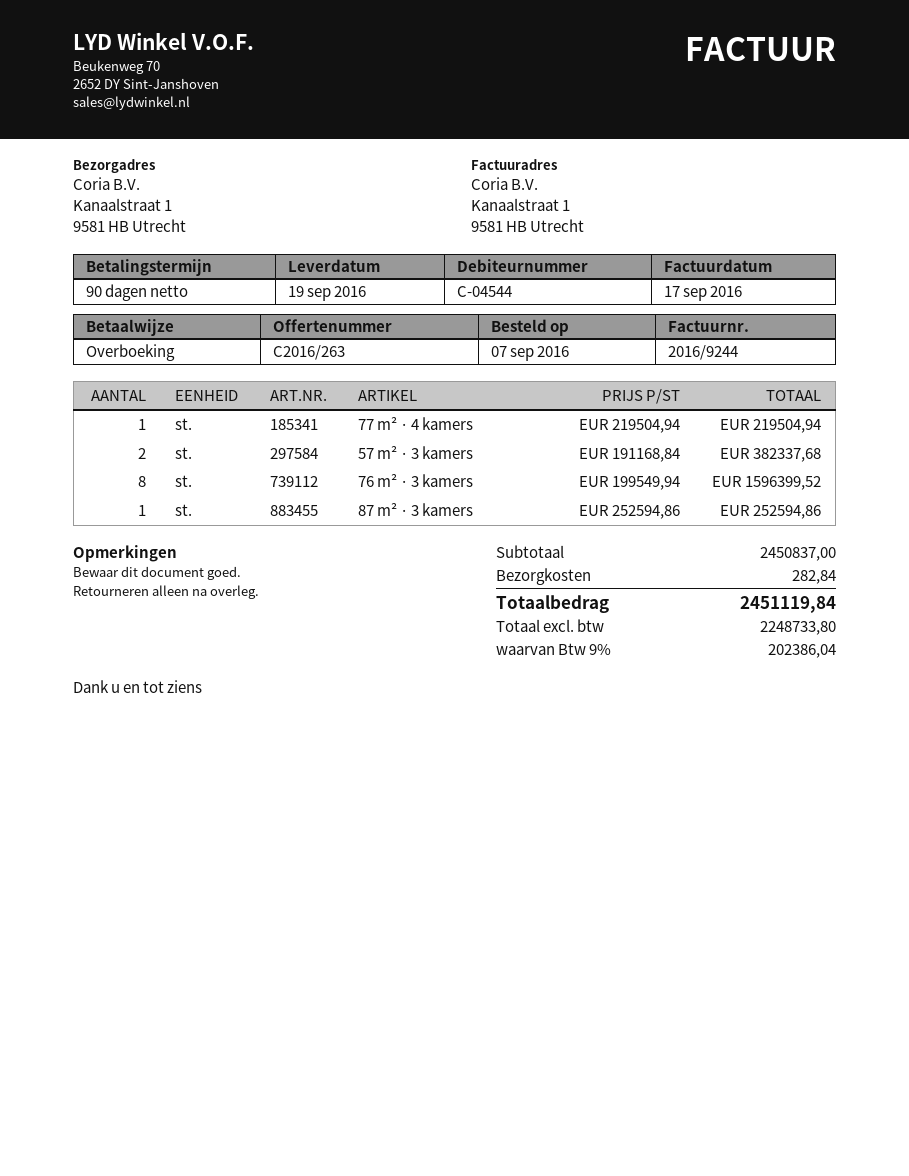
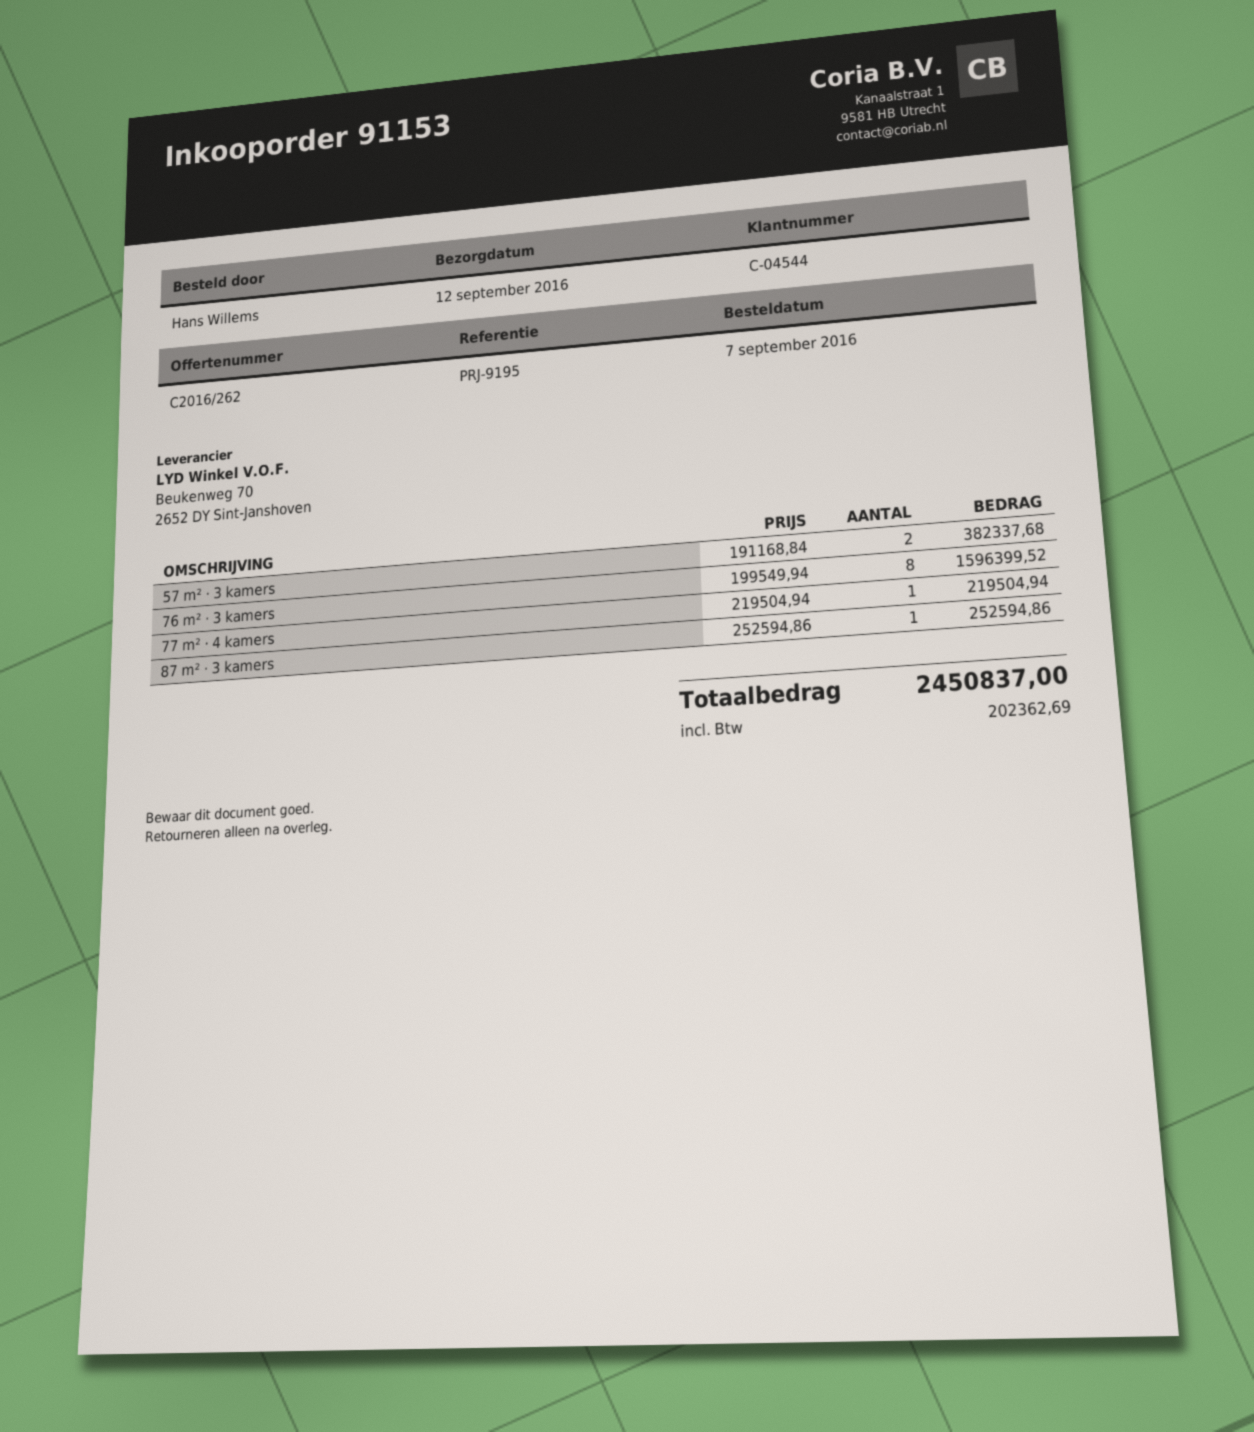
quote number: C2016/263 -> C2016/262
delivery date: 2016-09-19 -> 2016-09-12
shipping: 282.84 -> none
tax: 202386.04 -> 202362.69
total: 2451119.84 -> 2450837.00

